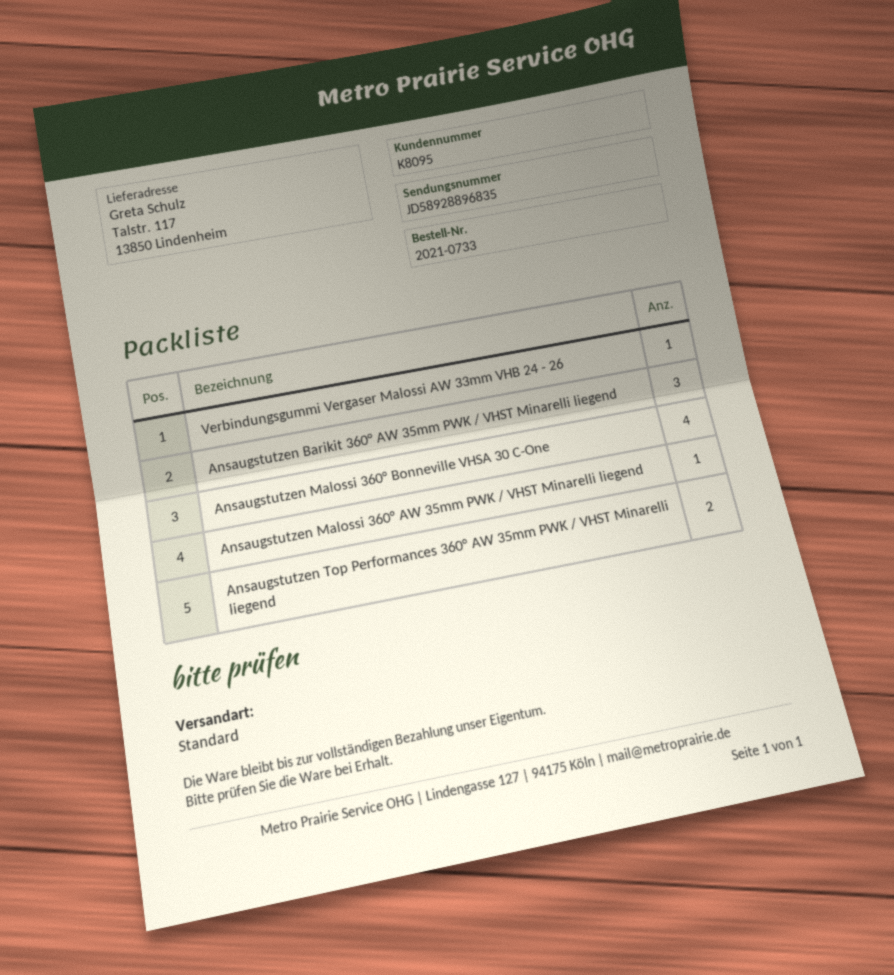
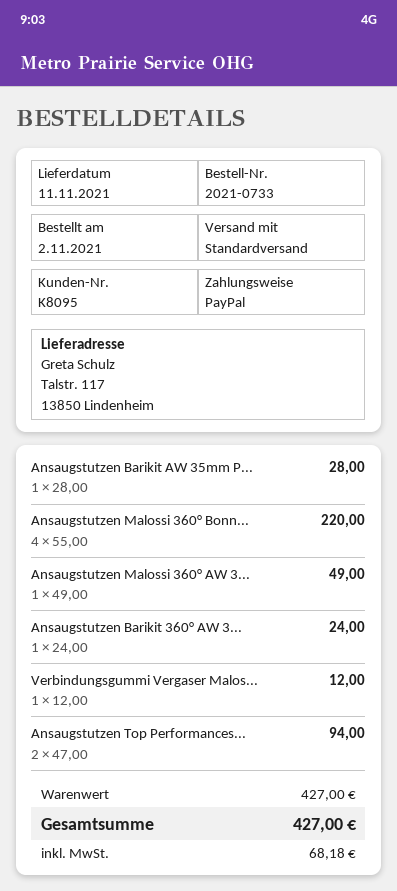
Ansaugstutzen Barikit 360° AW 35mm PWK / VHST Minarelli liegend: 3 -> 1
Ansaugstutzen Barikit AW 35mm P...: none -> 1

